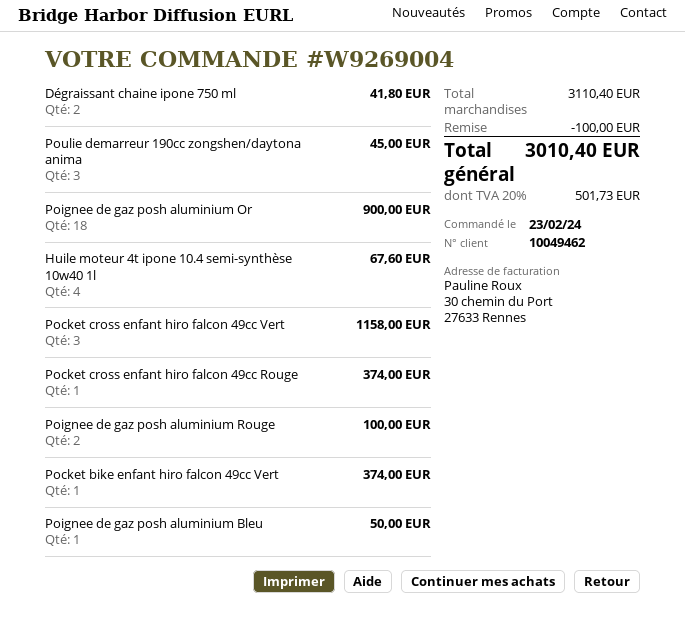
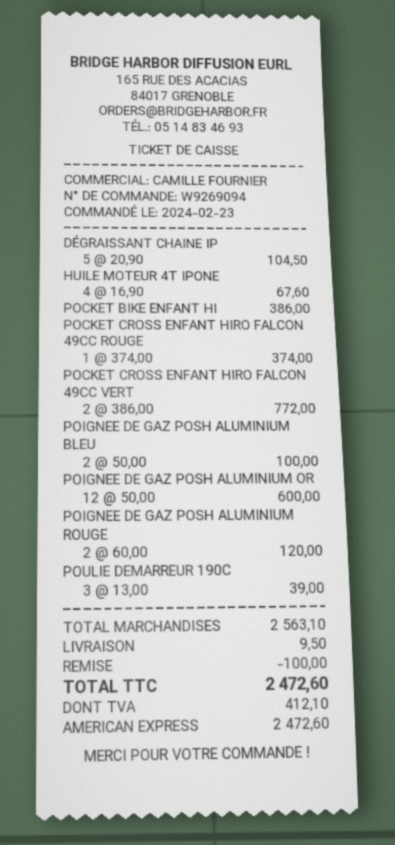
order number: W9269004 -> W9269094
Dégraissant chaine ipone 750 ml: 2 for 41.80 -> 5 for 104.50
Poulie demarreur 190cc zongshen/daytona anima: 3 for 45.00 -> 3 for 39.00
Poignee de gaz posh aluminium Or: 18 for 900.00 -> 12 for 600.00
Pocket cross enfant hiro falcon 49cc Vert: 3 for 1158.00 -> 2 for 772.00
Poignee de gaz posh aluminium Rouge: 2 for 100.00 -> 2 for 120.00
Pocket bike enfant hiro falcon 49cc Vert: 1 for 374.00 -> 1 for 386.00
Poignee de gaz posh aluminium Bleu: 1 for 50.00 -> 2 for 100.00
subtotal: 3110.40 -> 2563.10
shipping: none -> 9.50
tax: 501.73 -> 412.10
total: 3010.40 -> 2472.60

